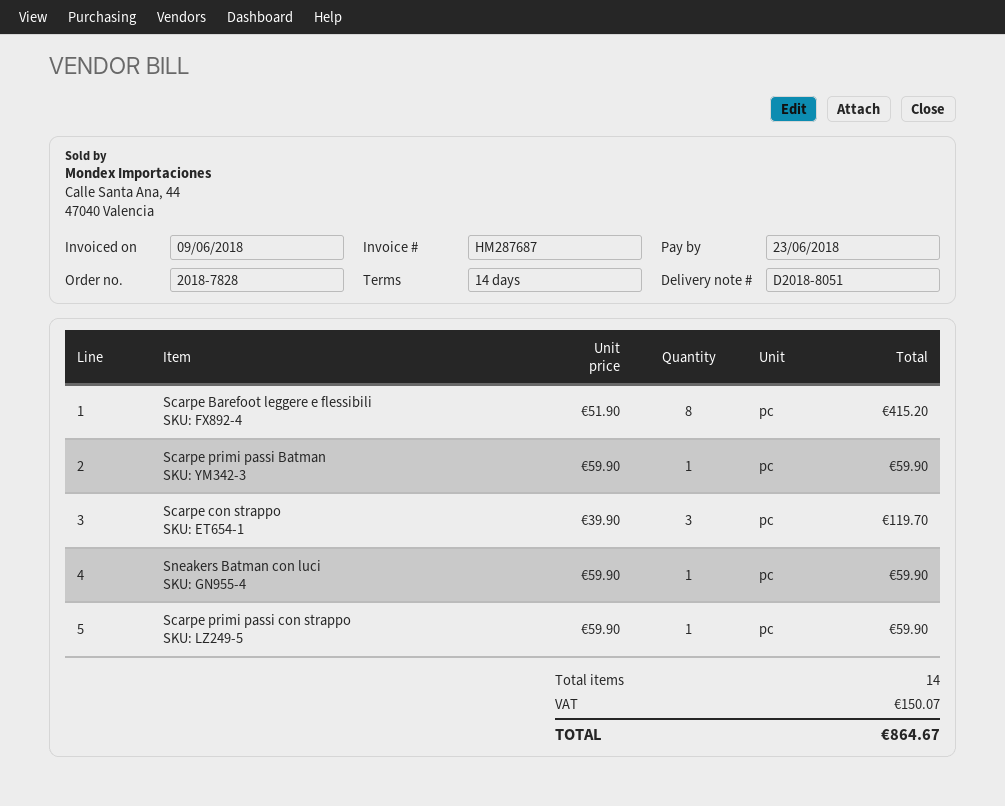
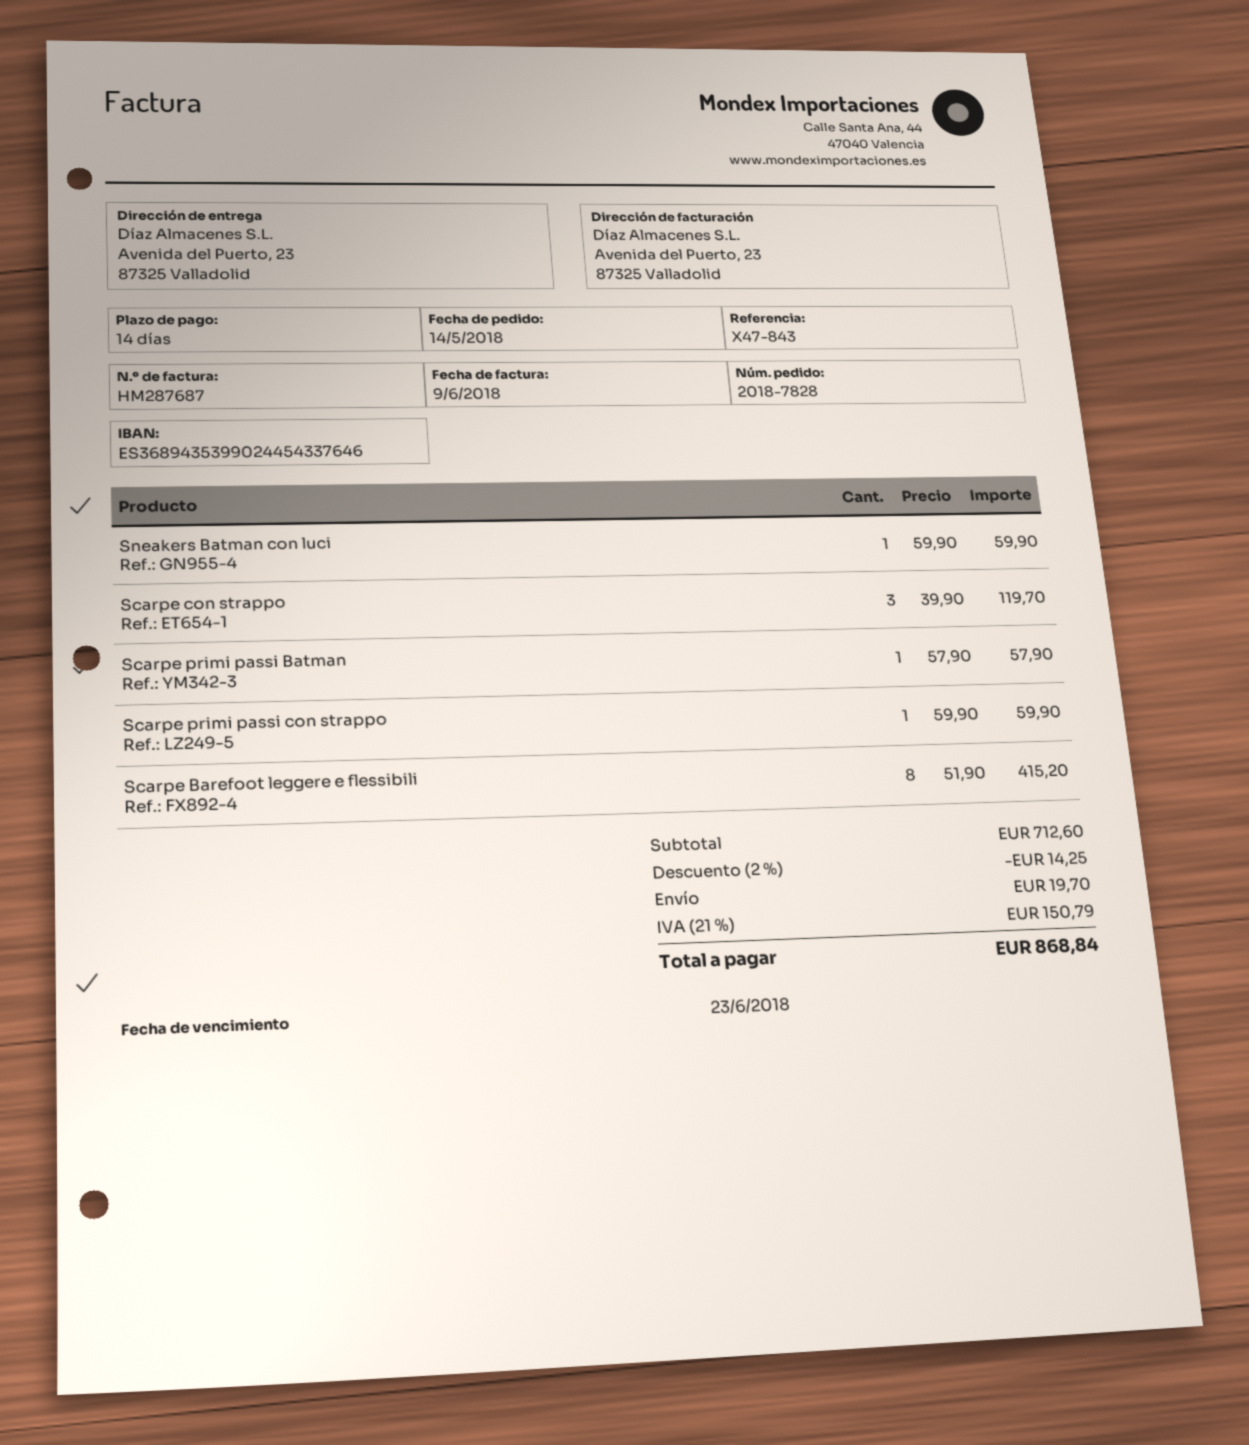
Scarpe primi passi Batman: 1 x 59.90 = 59.90 -> 1 x 57.90 = 57.90
discount: none -> 2% = 14.25
shipping: none -> 19.70
tax: 150.07 -> 150.79
total: 864.67 -> 868.84

